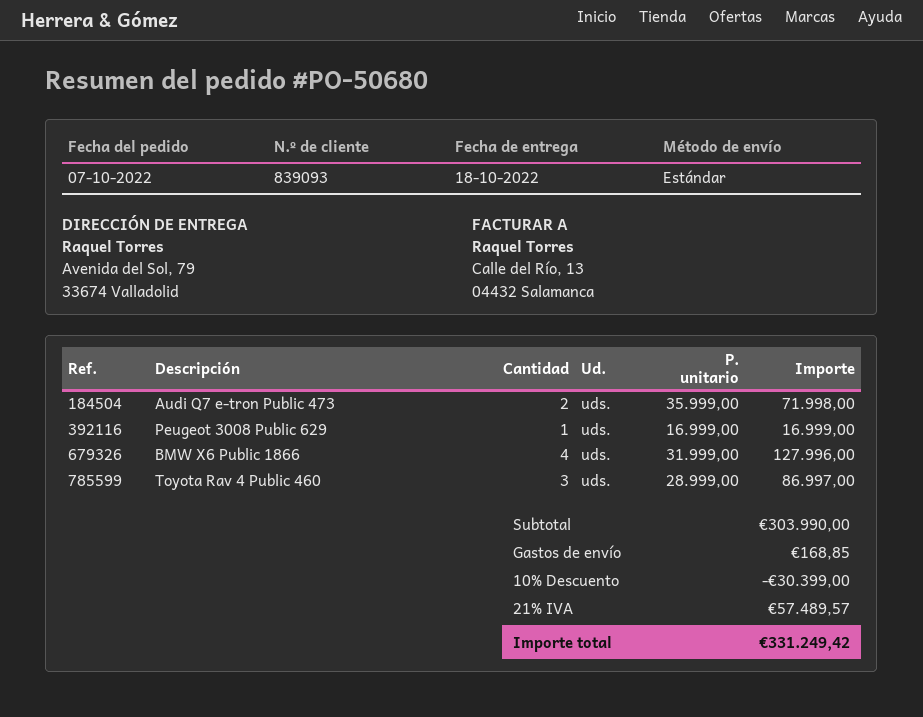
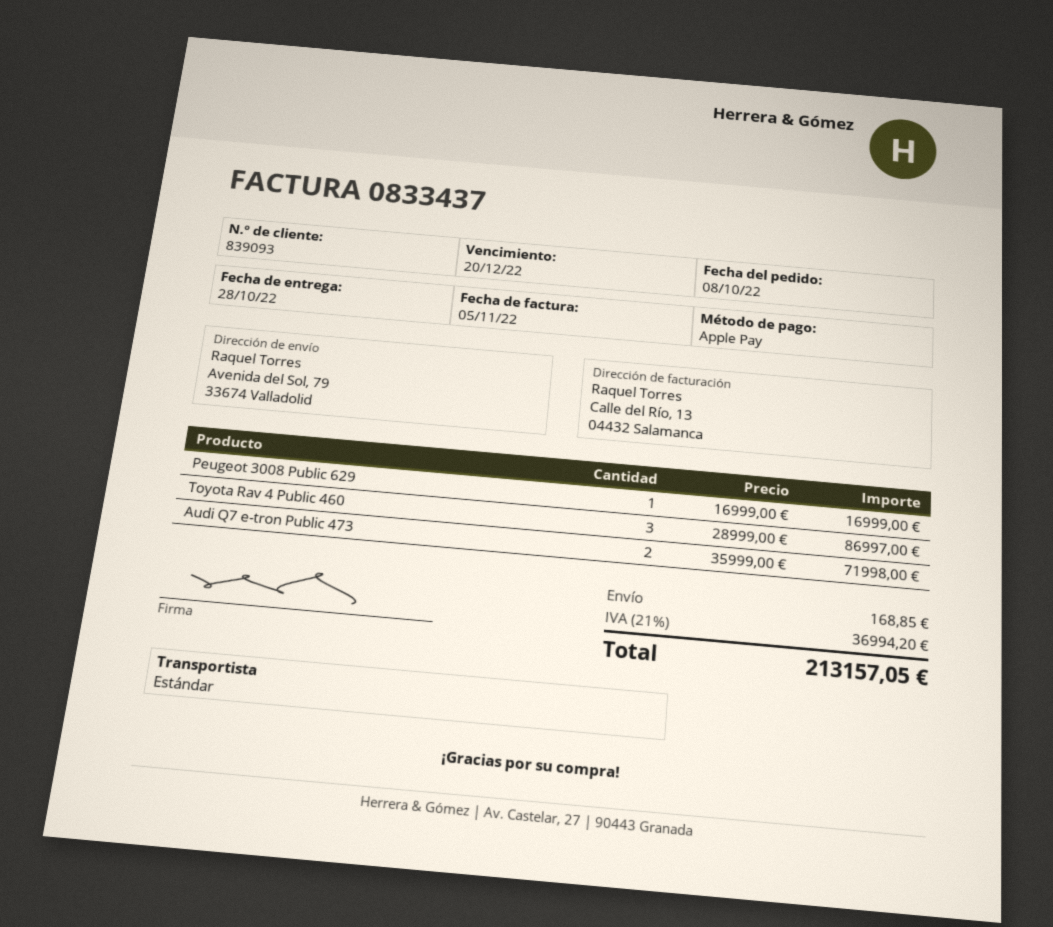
order date: 2022-10-07 -> 2022-10-08
delivery date: 2022-10-18 -> 2022-10-28
BMW X6 Public 1866: 4 x 31999.00 = 127996.00 -> none
discount: 10% = 30399.00 -> none
tax: 21% = 57489.57 -> 21% = 36994.20
total: 331249.42 -> 213157.05

